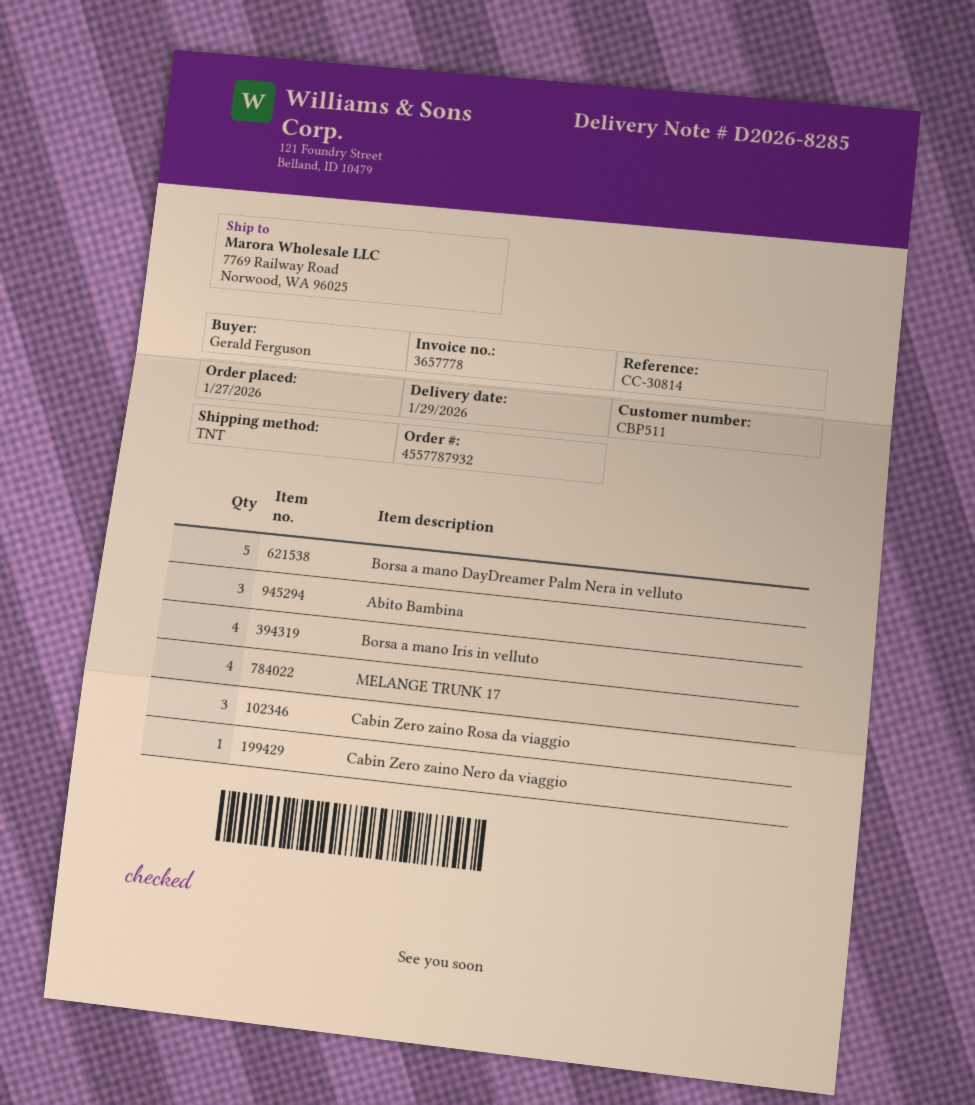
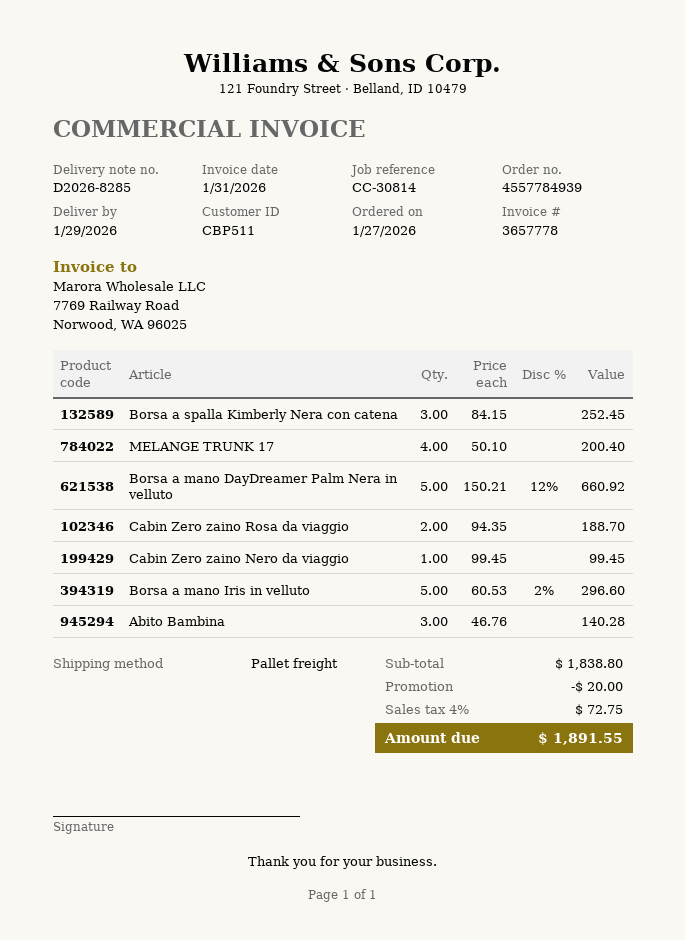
order number: 4557787932 -> 4557784939
shipping method: TNT -> pallet freight
Borsa a mano Iris in velluto: 4 -> 5
Cabin Zero zaino Rosa da viaggio: 3 -> 2
Borsa a spalla Kimberly Nera con catena: none -> 3

